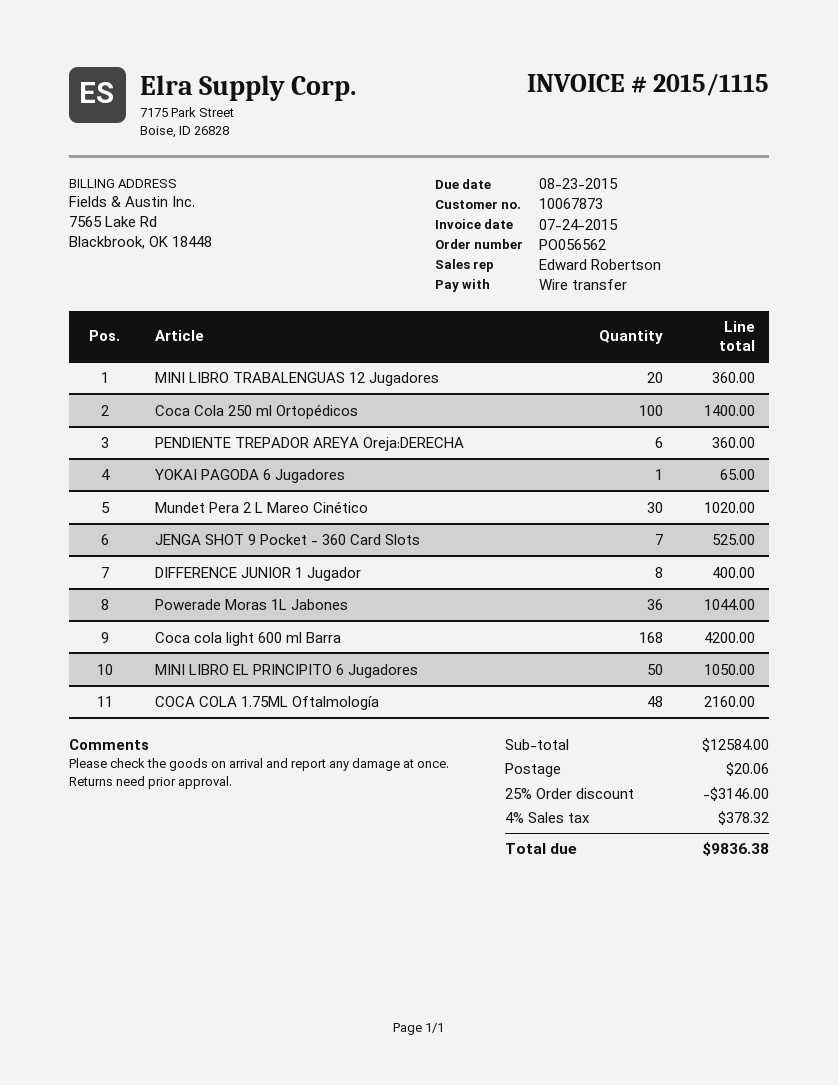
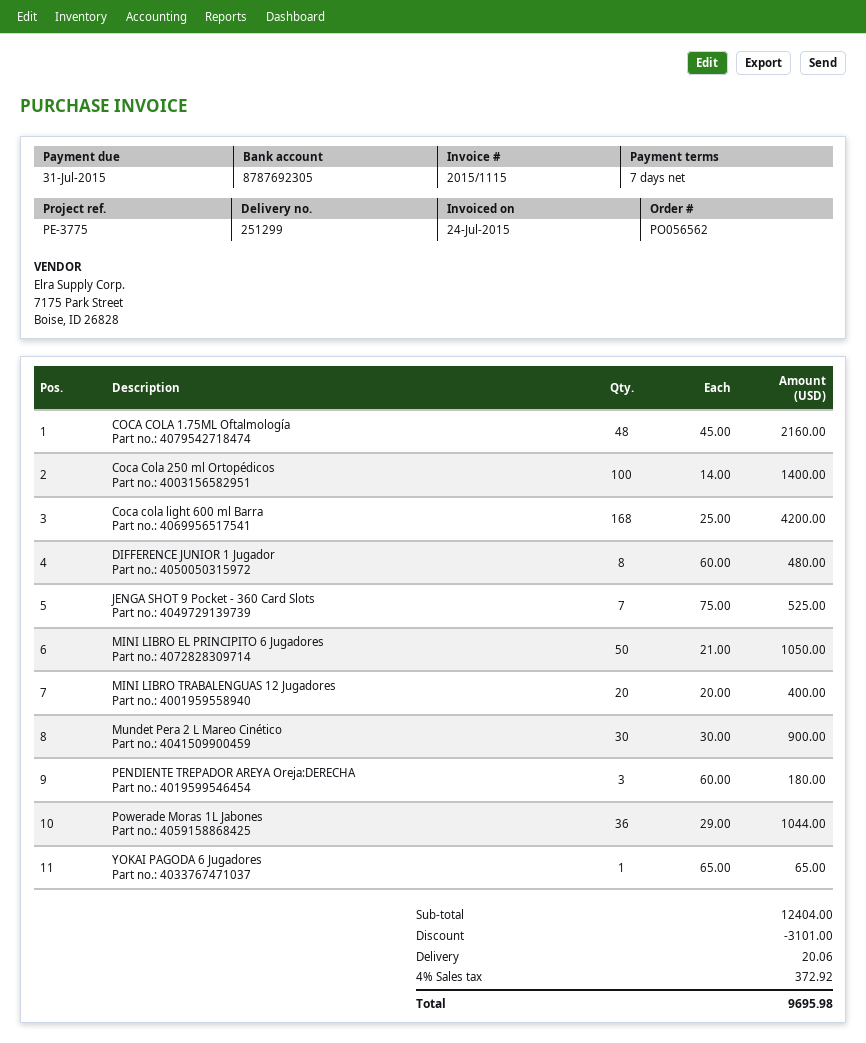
due date: 2015-08-23 -> 2015-07-31
MINI LIBRO TRABALENGUAS 12 Jugadores: 20 for 360.00 -> 20 for 400.00
PENDIENTE TREPADOR AREYA Oreja:DERECHA: 6 for 360.00 -> 3 for 180.00
Mundet Pera 2 L Mareo Cinético: 30 for 1020.00 -> 30 for 900.00
DIFFERENCE JUNIOR 1 Jugador: 8 for 400.00 -> 8 for 480.00
subtotal: 12584.00 -> 12404.00
discount: 3146.00 -> 3101.00
tax: 4% = 378.32 -> 4% = 372.92
total: 9836.38 -> 9695.98

